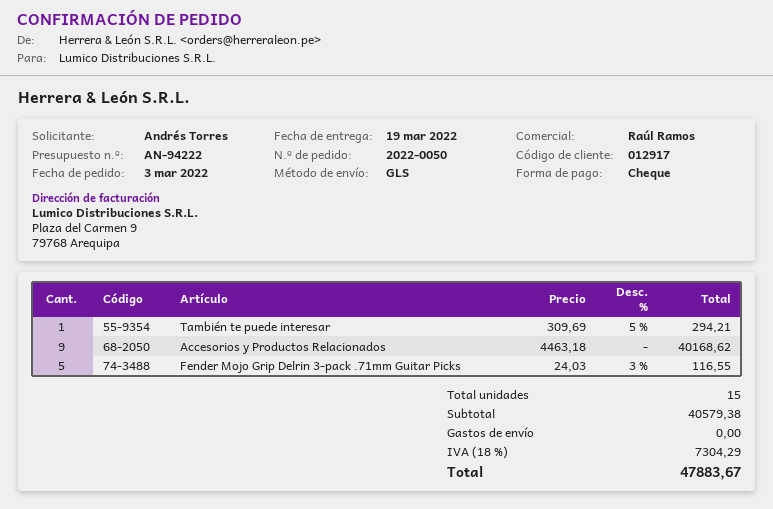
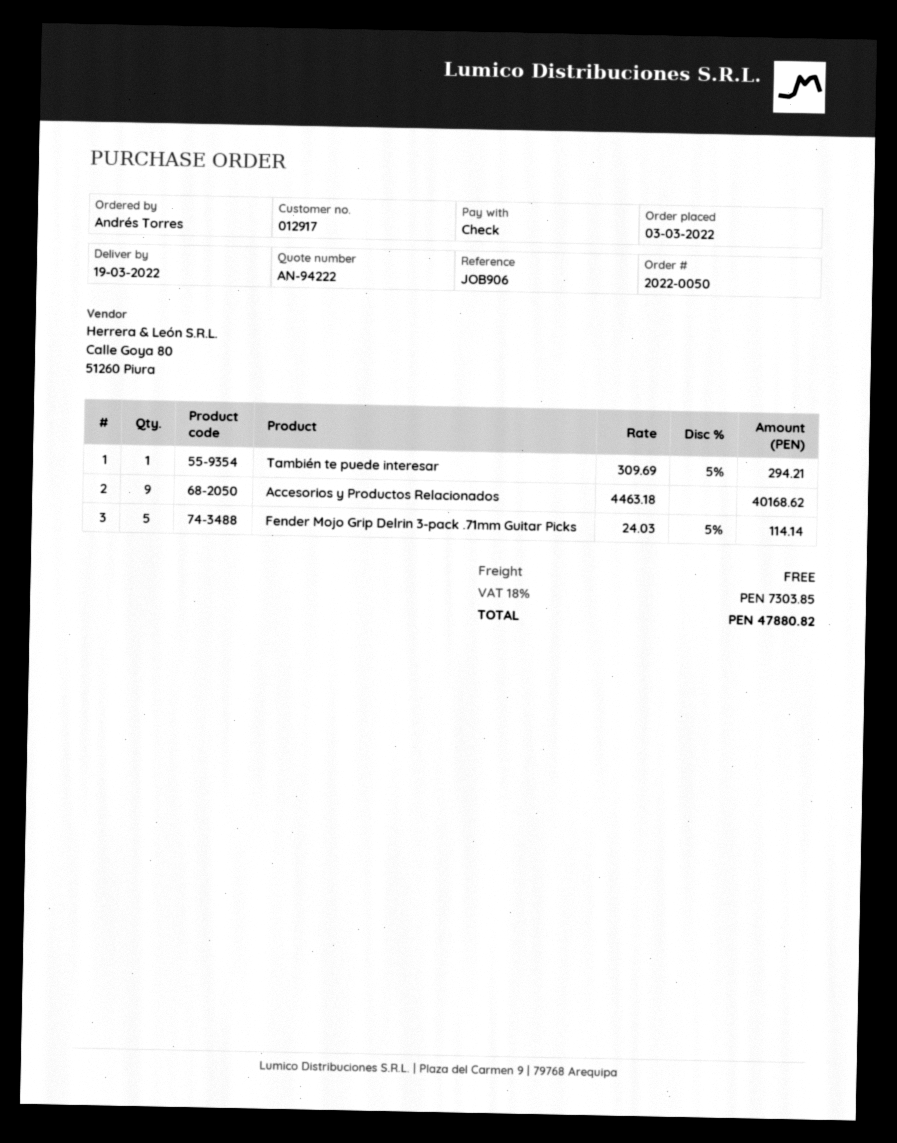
Fender Mojo Grip Delrin 3-pack .71mm Guitar Picks: 5 x 24.03 - 3% = 116.55 -> 5 x 24.03 - 5% = 114.14
tax: 18% = 7304.29 -> 18% = 7303.85
total: 47883.67 -> 47880.82

